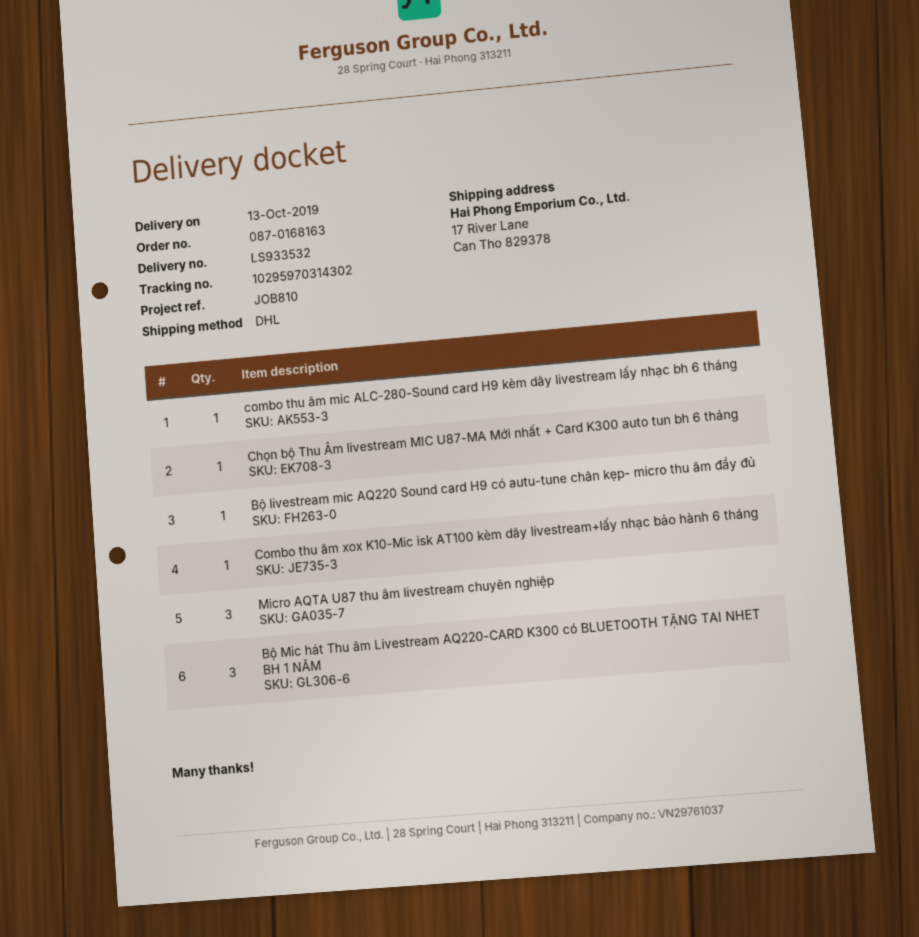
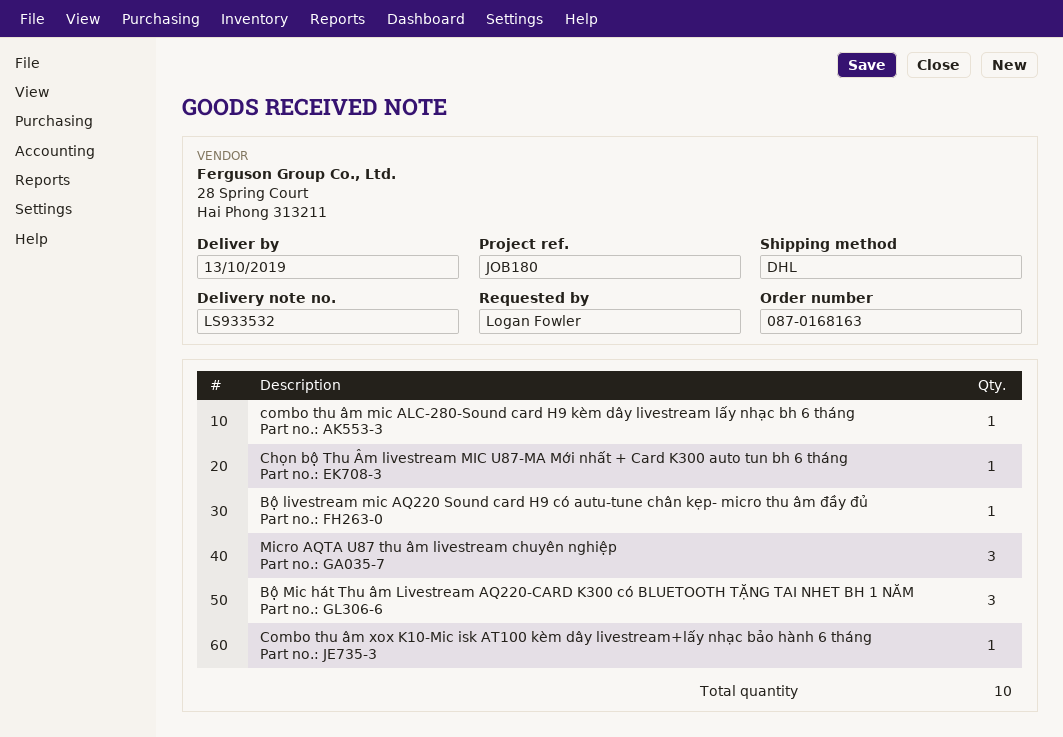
reference: JOB810 -> JOB180

